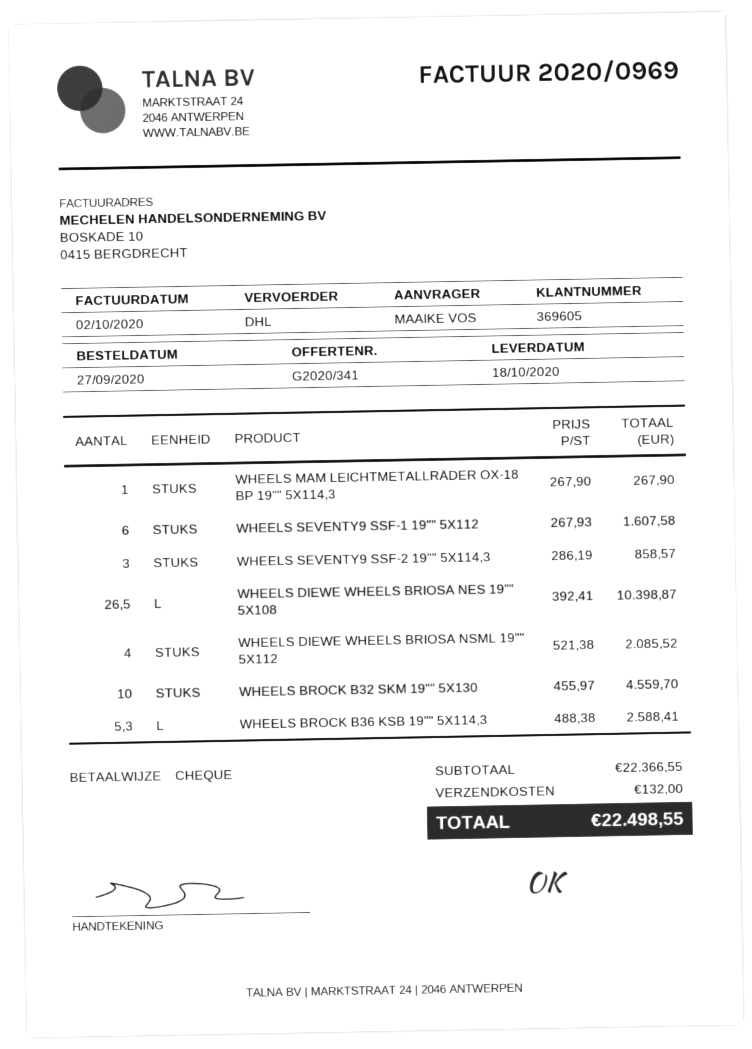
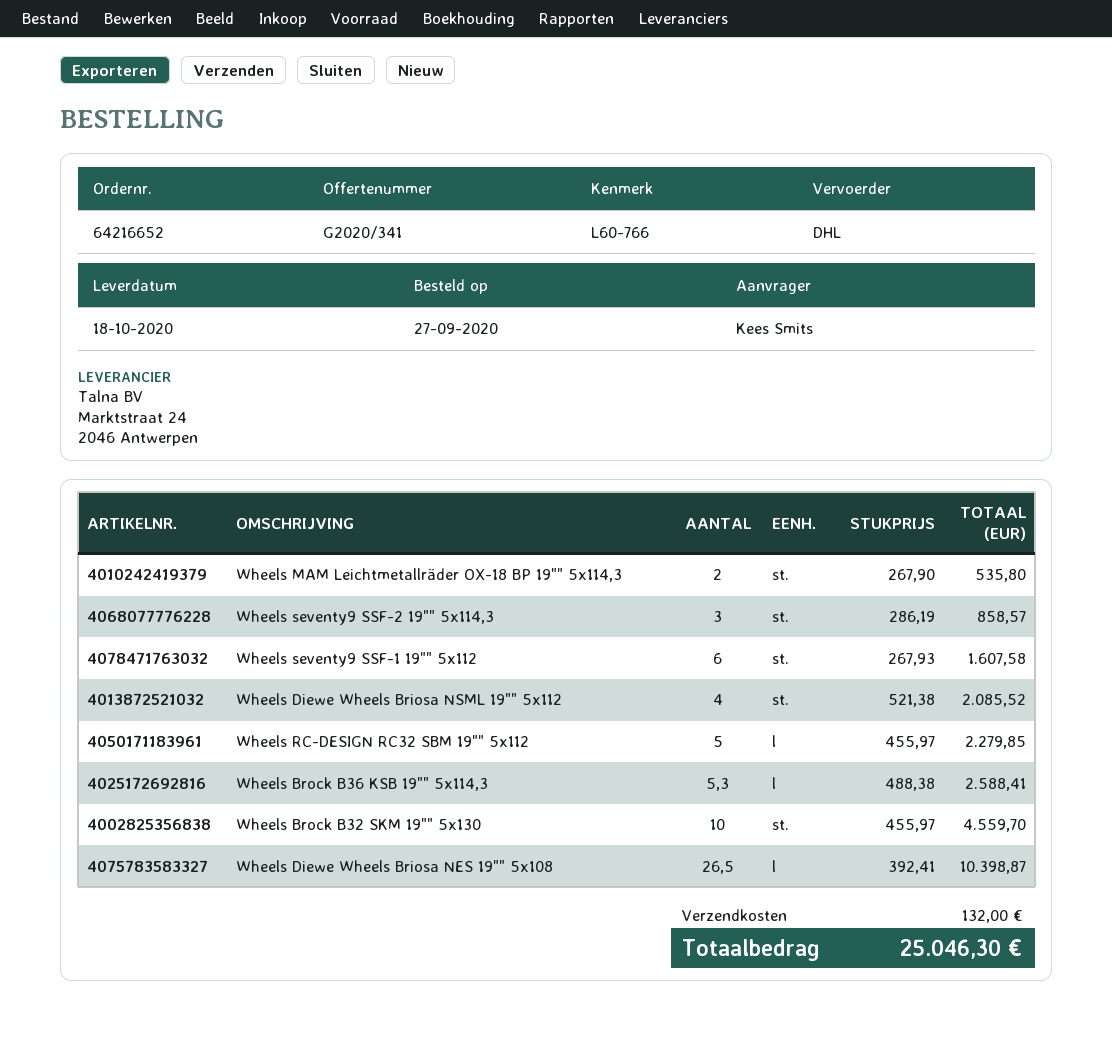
ordered by: MAAIKE VOS -> Kees Smits
WHEELS MAM LEICHTMETALLRÄDER OX-18 BP 19"" 5X114,3: 1 x 267.90 = 267.90 -> 2 x 267.90 = 535.80
Wheels RC-DESIGN RC32 SBM 19"" 5x112: none -> 5 x 455.97 = 2279.85
total: 22498.55 -> 25046.30

